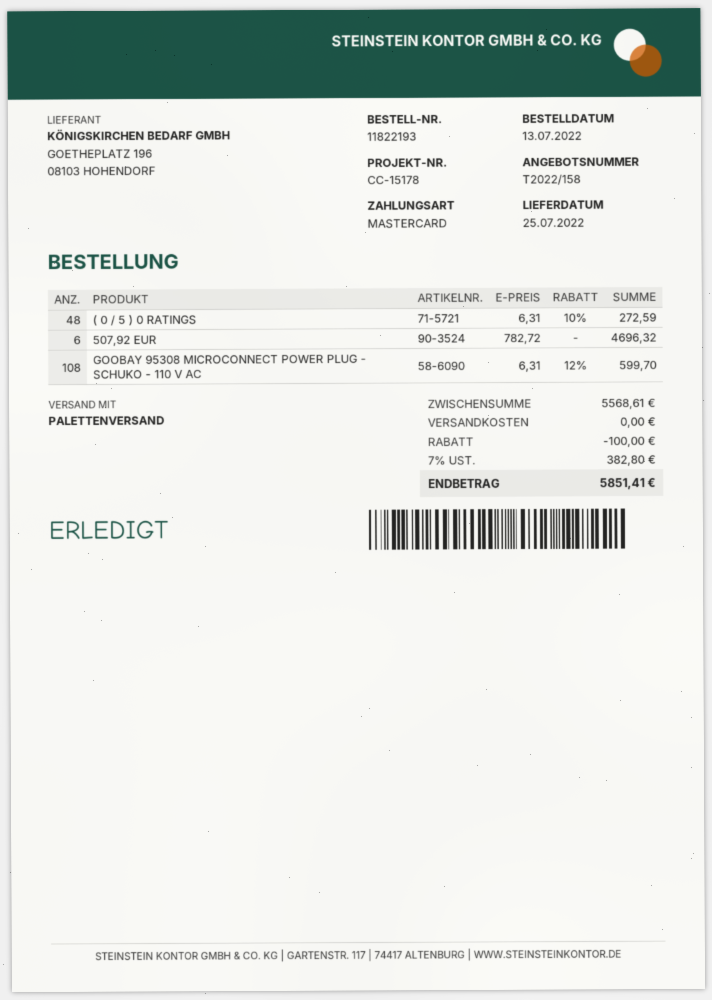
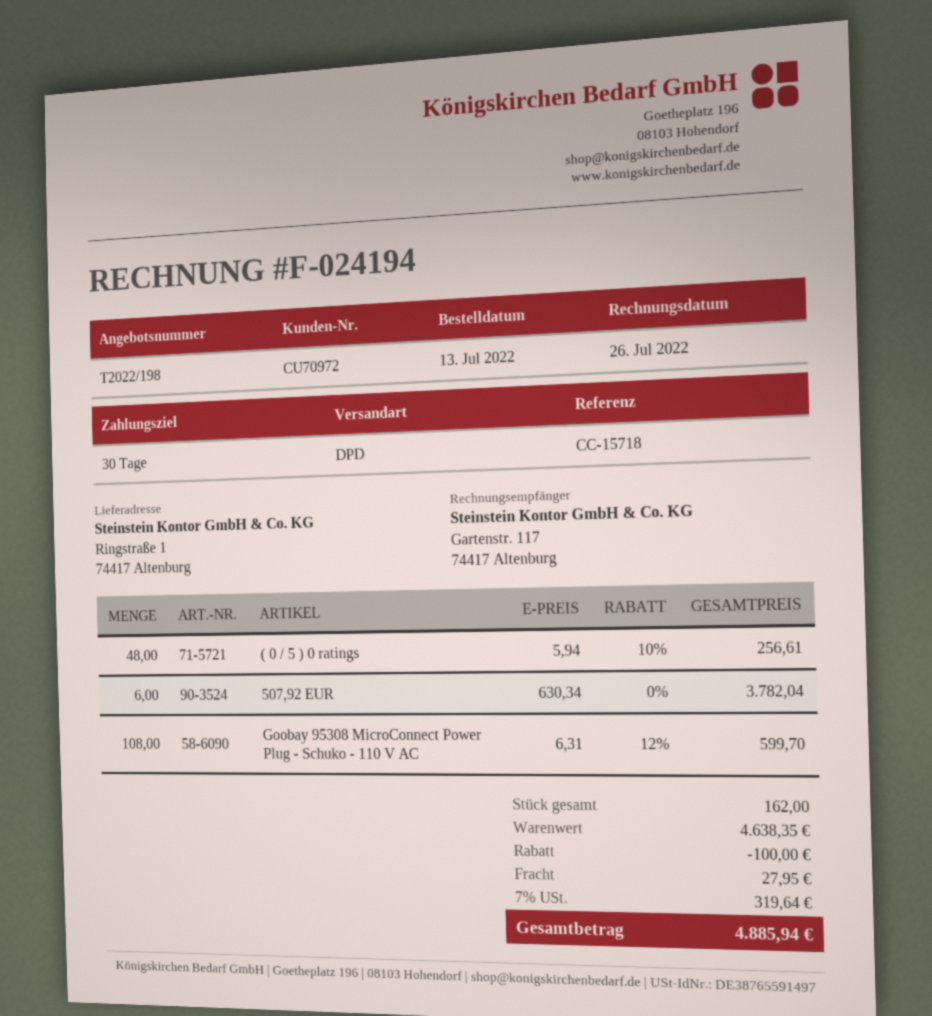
quote number: T2022/158 -> T2022/198
reference: CC-15178 -> CC-15718
shipping method: pallet freight -> DPD
( 0 / 5 ) 0 RATINGS: 48 x 6.31 - 10% = 272.59 -> 48 x 5.94 - 10% = 256.61
507,92 EUR: 6 x 782.72 = 4696.32 -> 6 x 630.34 = 3782.04
subtotal: 5568.61 -> 4638.35
shipping: 0.00 -> 27.95
tax: 7% = 382.80 -> 7% = 319.64
total: 5851.41 -> 4885.94

